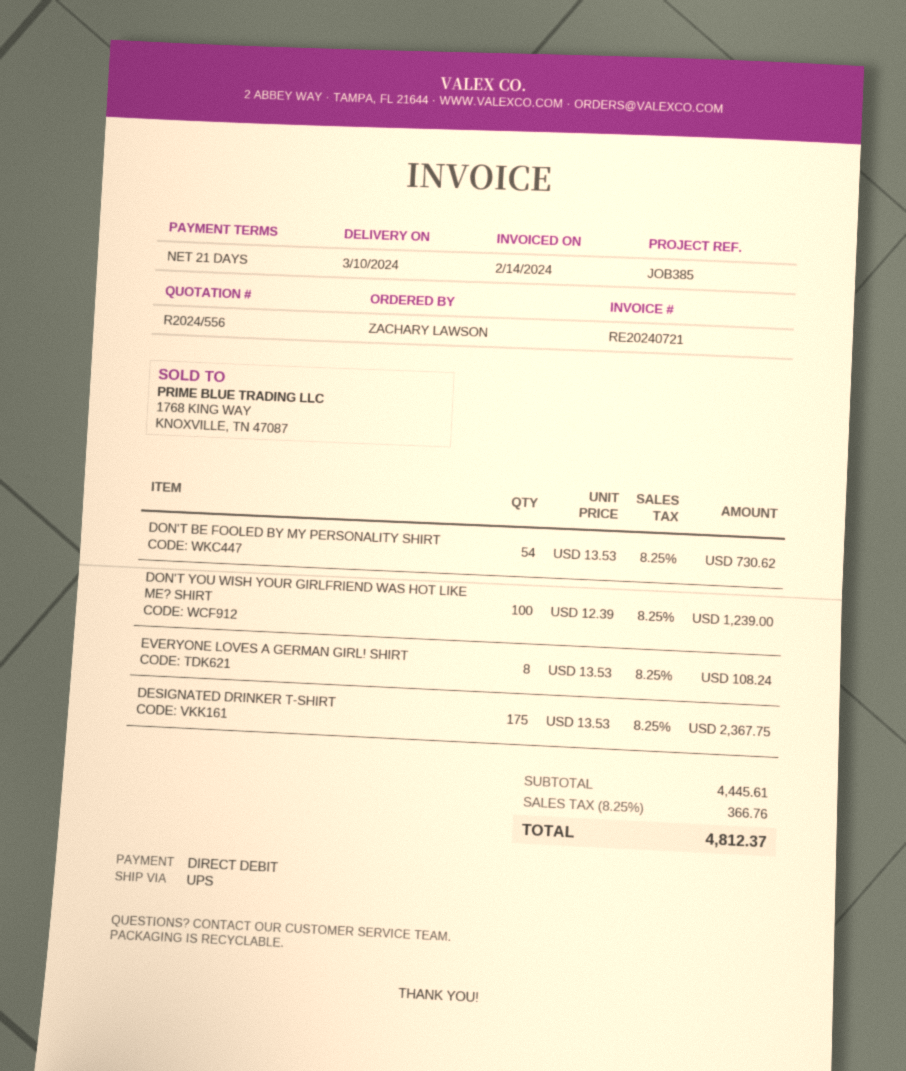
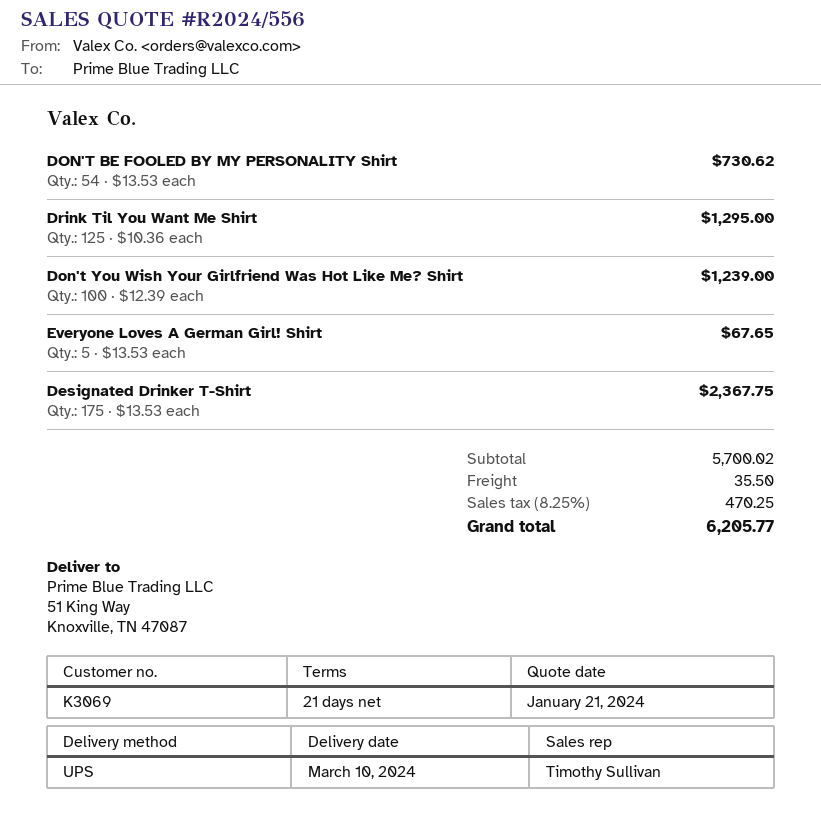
EVERYONE LOVES A GERMAN GIRL! SHIRT: 8 x 13.53 = 108.24 -> 5 x 13.53 = 67.65
Drink Til You Want Me Shirt: none -> 125 x 10.36 = 1295.00
subtotal: 4445.61 -> 5700.02
shipping: none -> 35.50
tax: 8.25% = 366.76 -> 8.25% = 470.25
total: 4812.37 -> 6205.77

